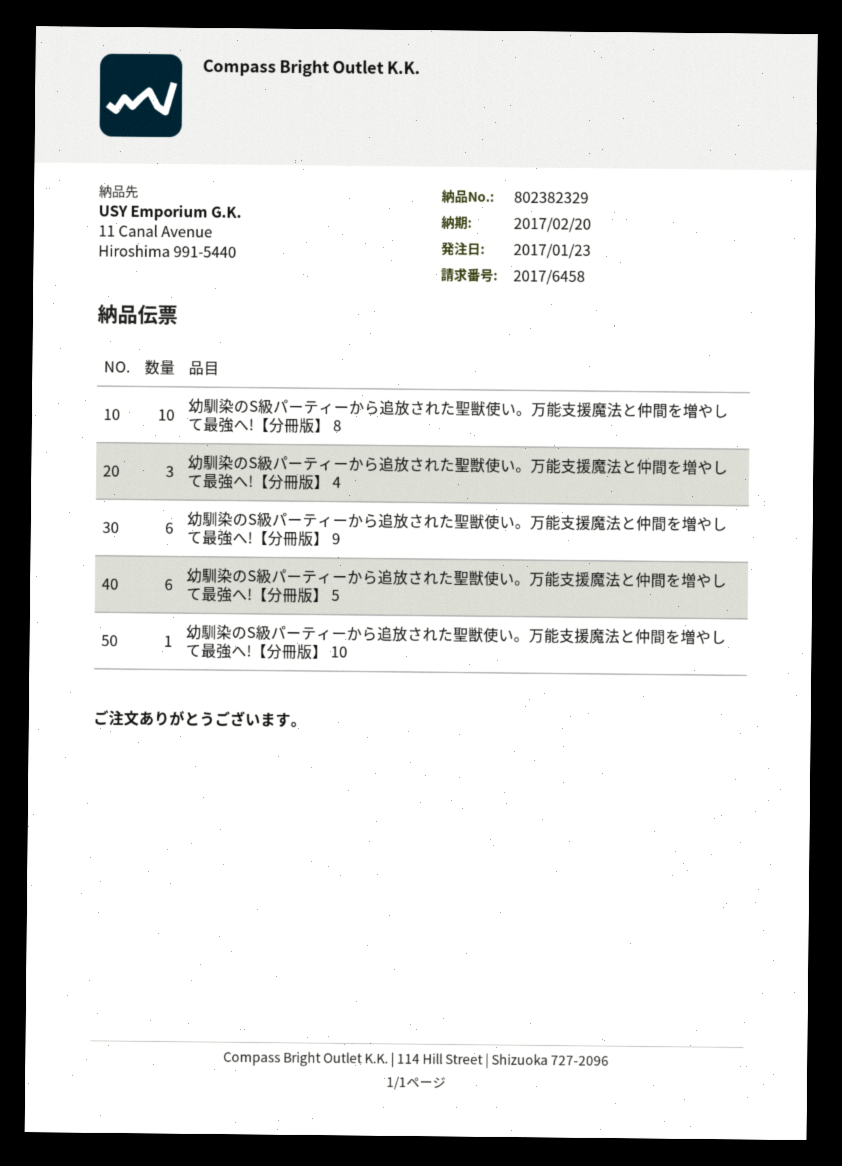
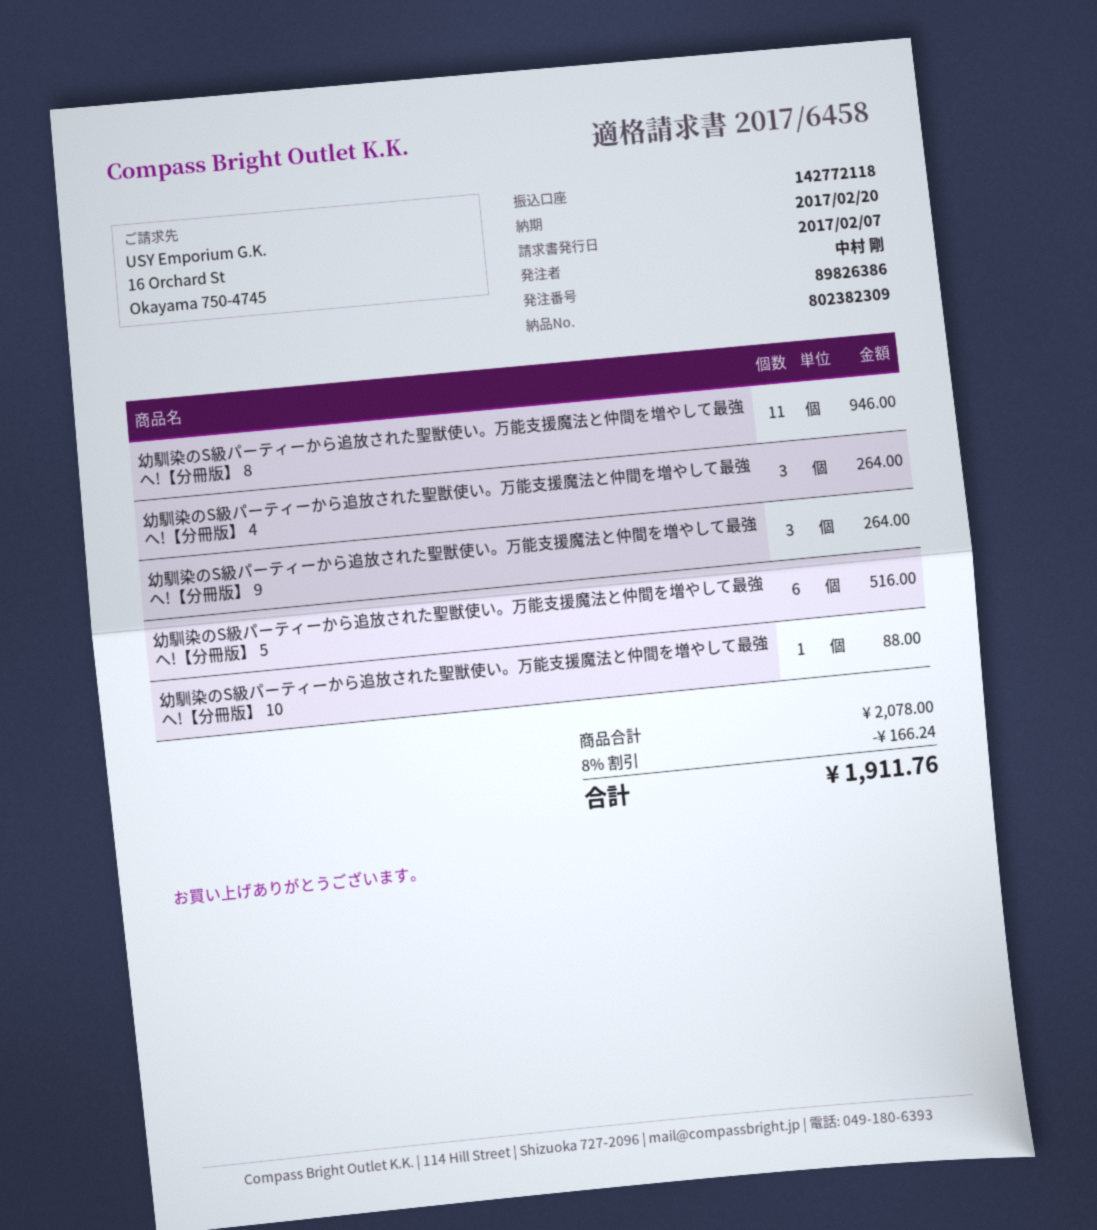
delivery note number: 802382329 -> 802382309
幼馴染のS級パーティーから追放された聖獣使い。万能支援魔法と仲間を増やして最強へ!【分冊版】 8: 10 -> 11
幼馴染のS級パーティーから追放された聖獣使い。万能支援魔法と仲間を増やして最強へ!【分冊版】 9: 6 -> 3

